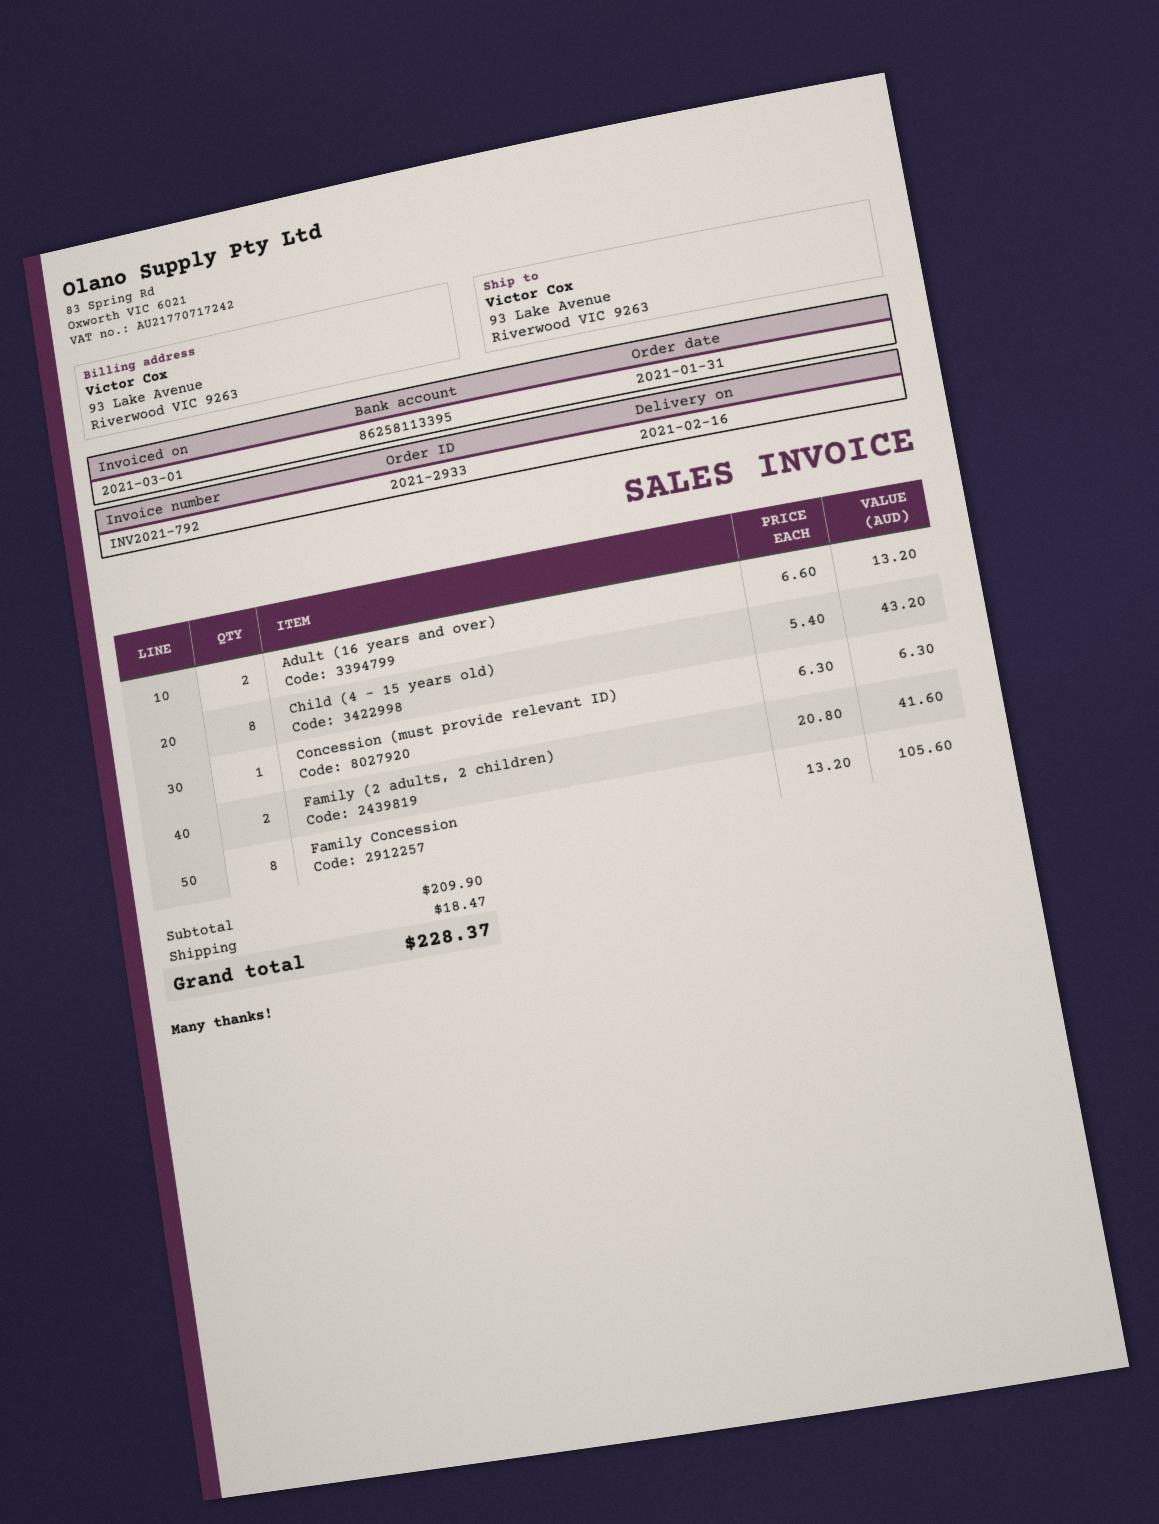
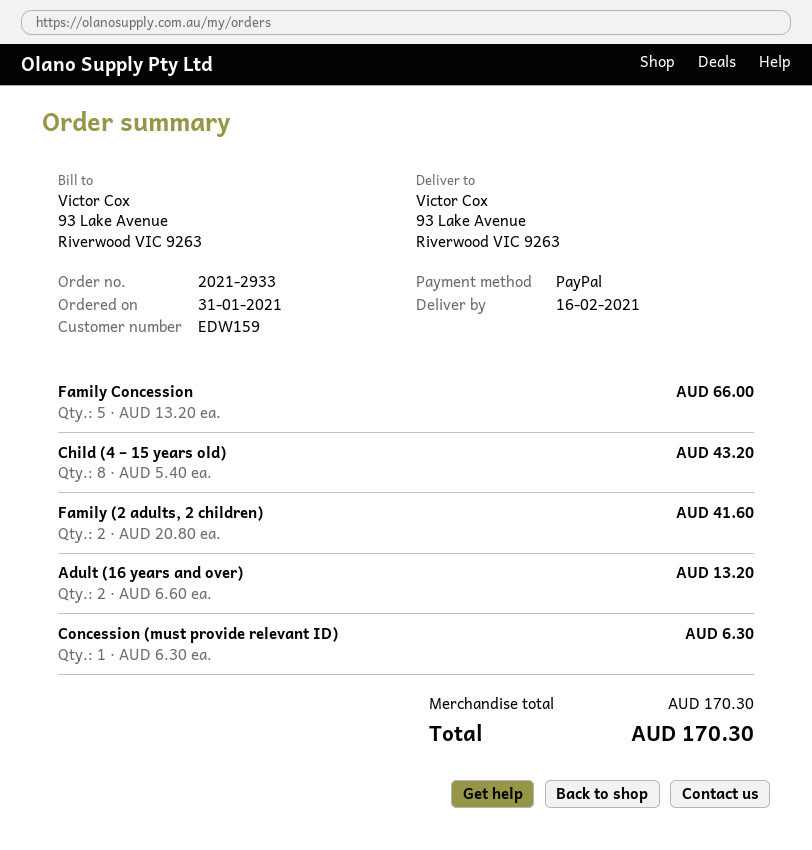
Family Concession: 8 x 13.20 = 105.60 -> 5 x 13.20 = 66.00
subtotal: 209.90 -> 170.30
shipping: 18.47 -> none
total: 228.37 -> 170.30

